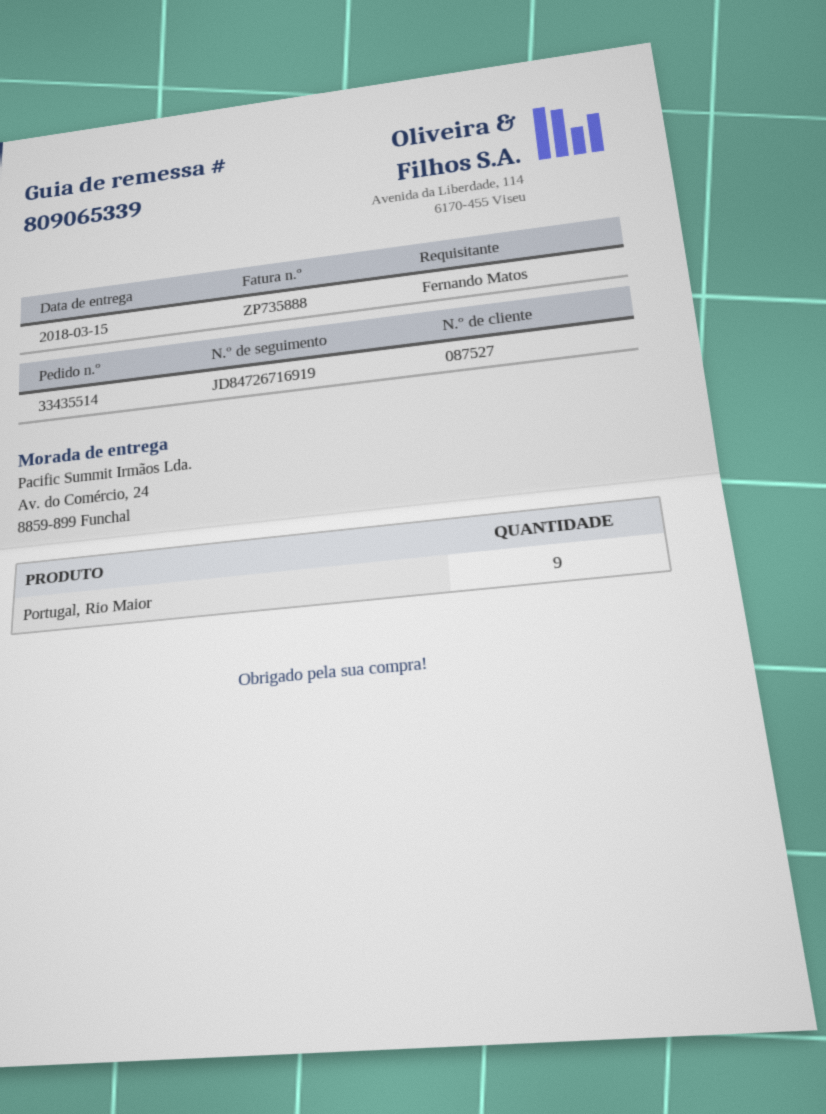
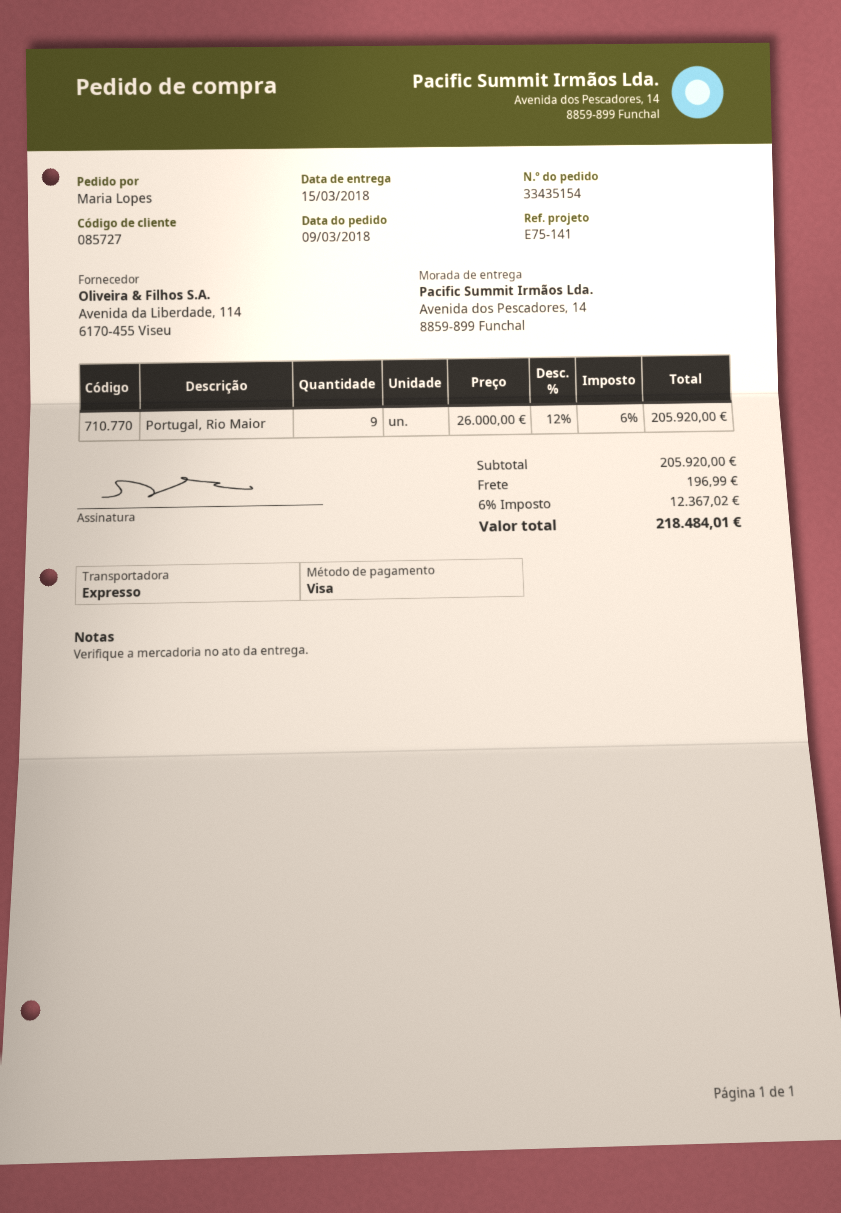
order number: 33435514 -> 33435154
customer number: 087527 -> 085727
ordered by: Fernando Matos -> Maria Lopes
ship to: Av. do Comércio, 24, 8859-899 Funchal -> Avenida dos Pescadores, 14, 8859-899 Funchal

